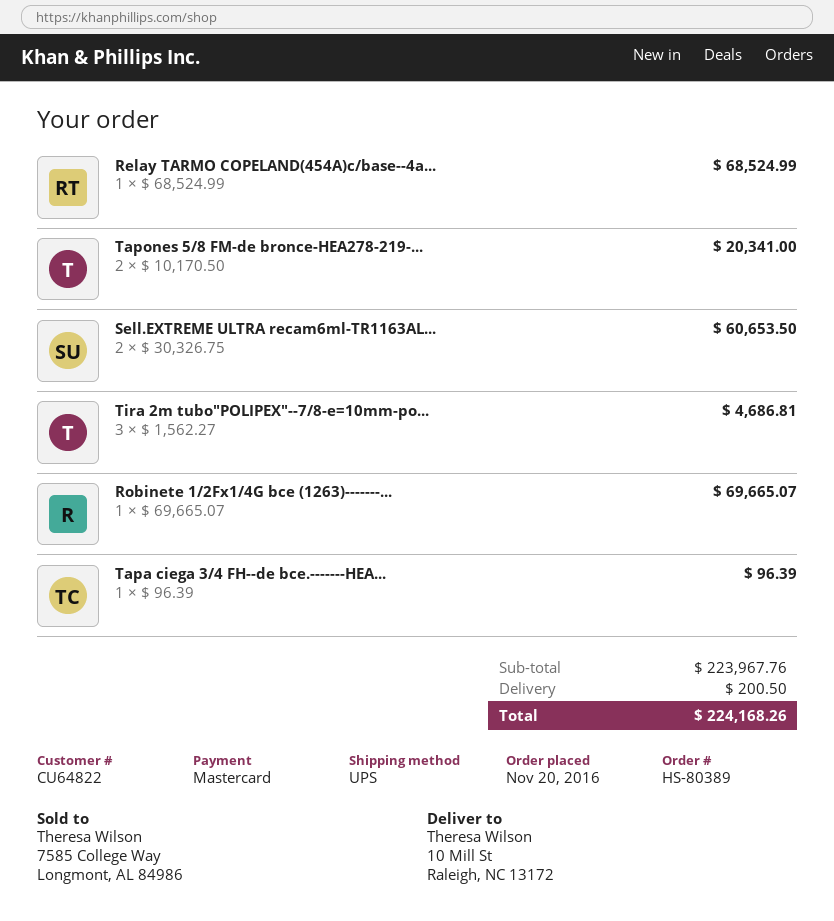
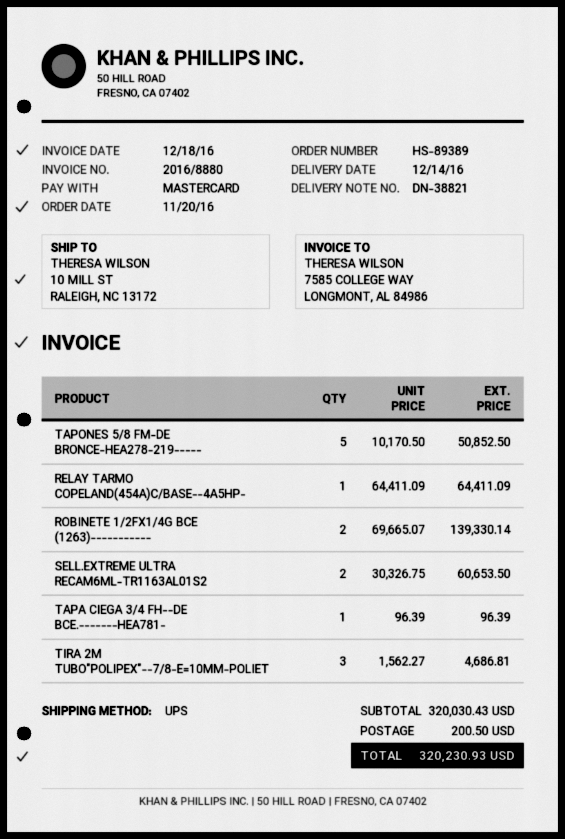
order number: HS-80389 -> HS-89389
Relay TARMO COPELAND(454A)c/base--4a...: 1 x 68524.99 = 68524.99 -> 1 x 64411.09 = 64411.09
Tapones 5/8 FM-de bronce-HEA278-219-...: 2 x 10170.50 = 20341.00 -> 5 x 10170.50 = 50852.50
Robinete 1/2Fx1/4G bce (1263)-------...: 1 x 69665.07 = 69665.07 -> 2 x 69665.07 = 139330.14
subtotal: 223967.76 -> 320030.43
total: 224168.26 -> 320230.93

